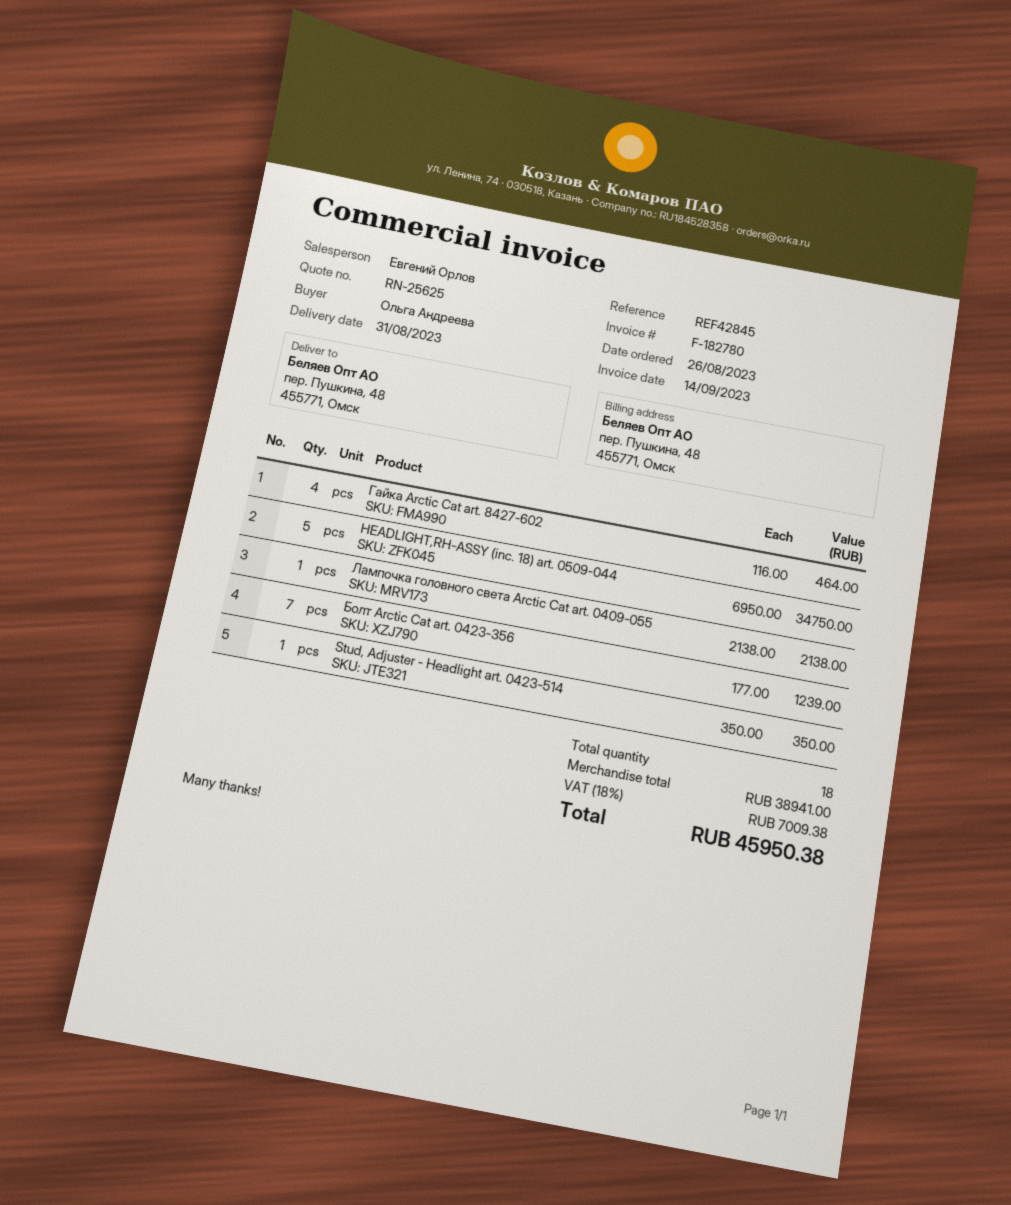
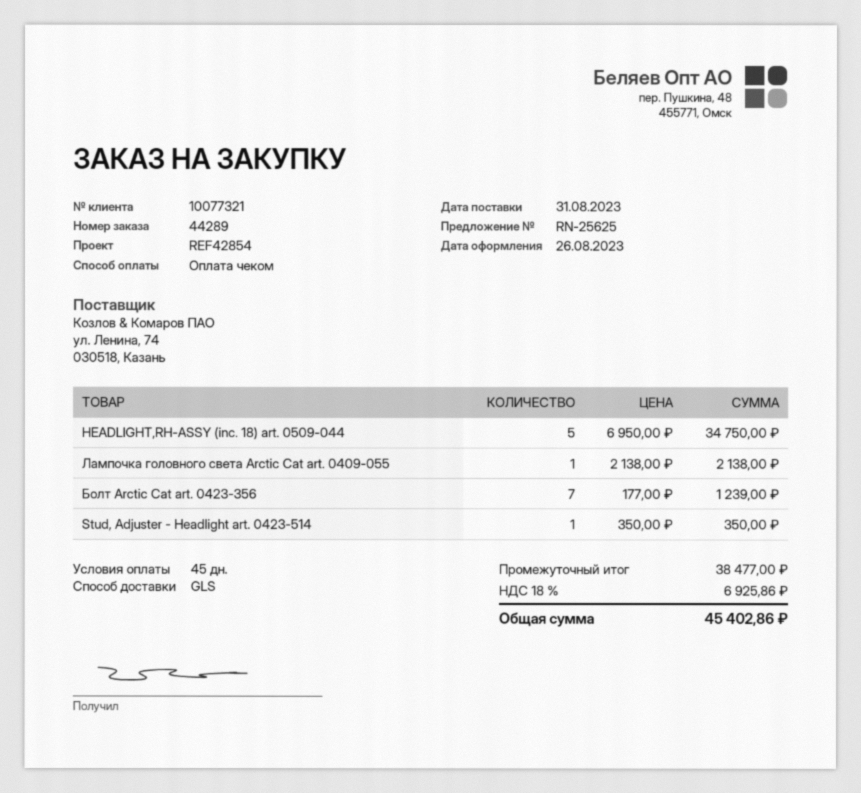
reference: REF42845 -> REF42854
Гайка Arctic Cat art. 8427-602: 4 x 116.00 = 464.00 -> none
subtotal: 38941.00 -> 38477.00
tax: 18% = 7009.38 -> 18% = 6925.86
total: 45950.38 -> 45402.86

